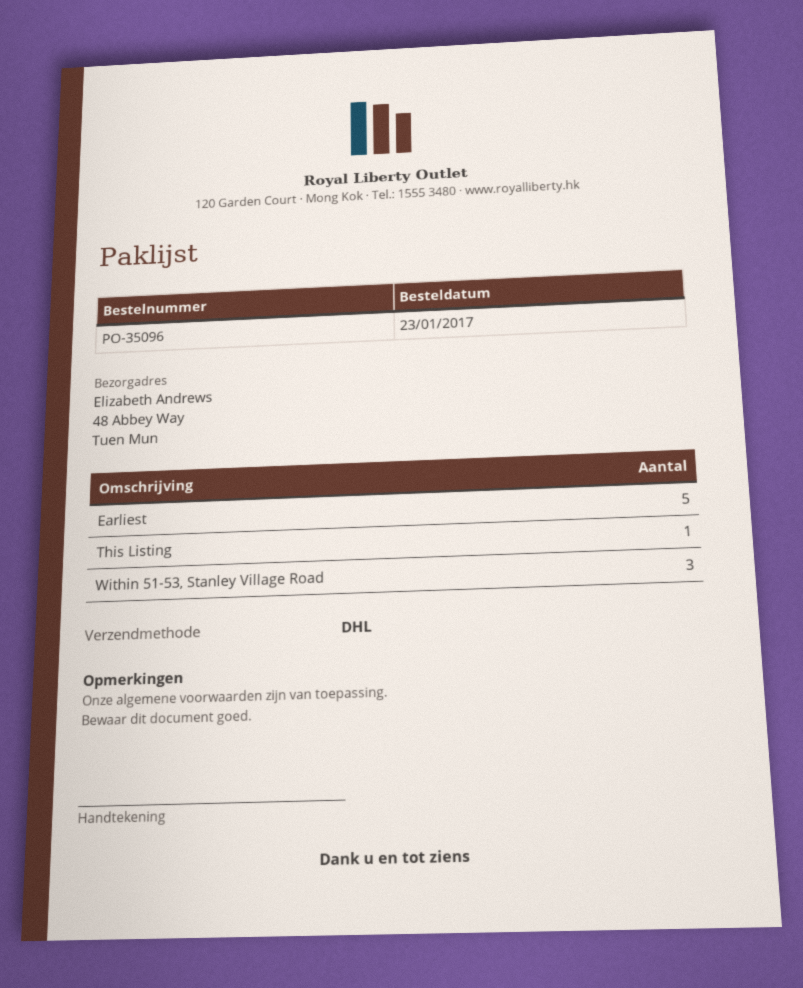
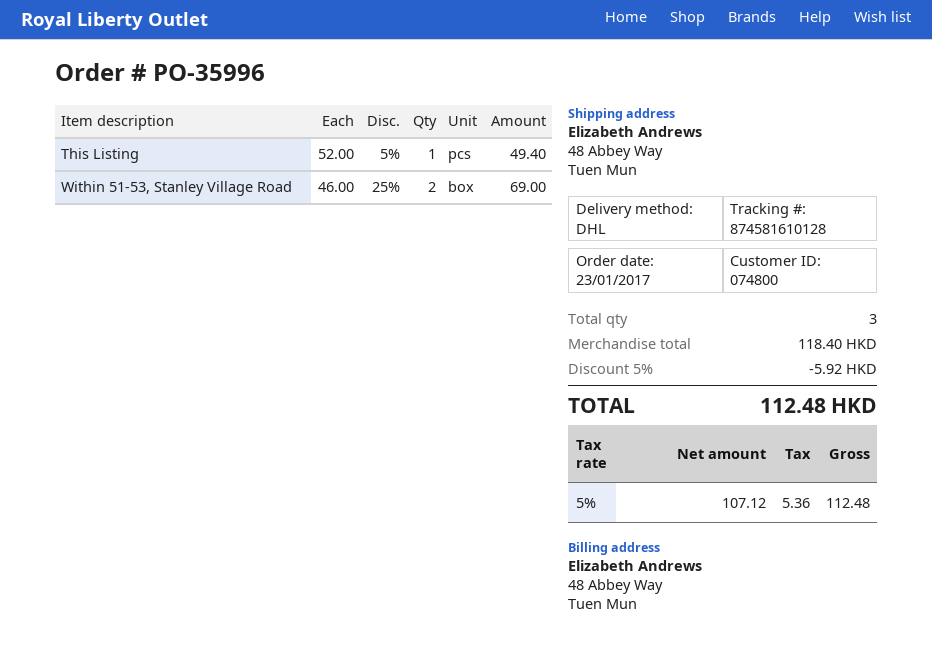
order number: PO-35096 -> PO-35996
Earliest: 5 -> none
Within 51-53, Stanley Village Road: 3 -> 2

